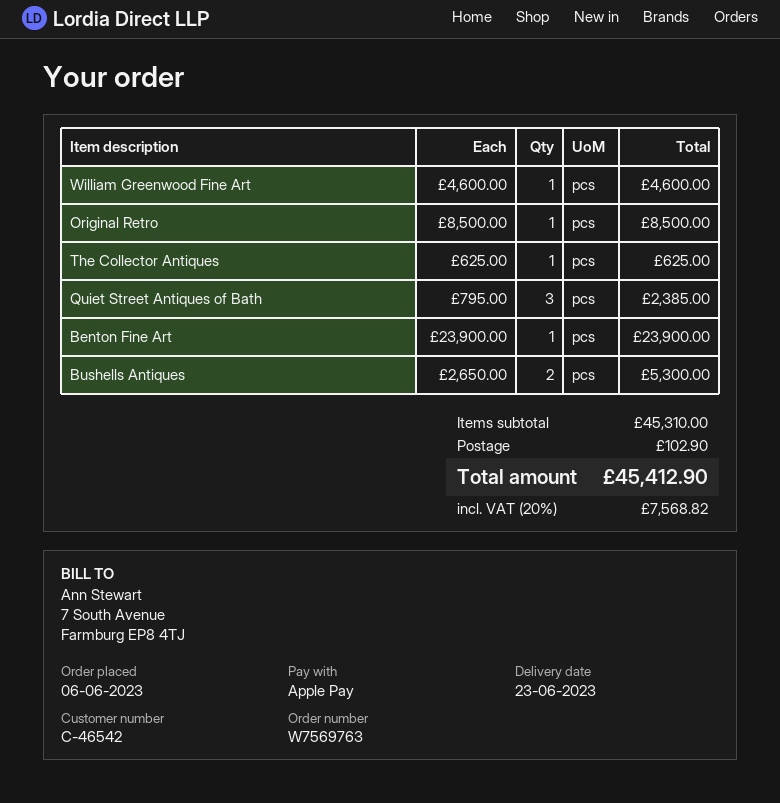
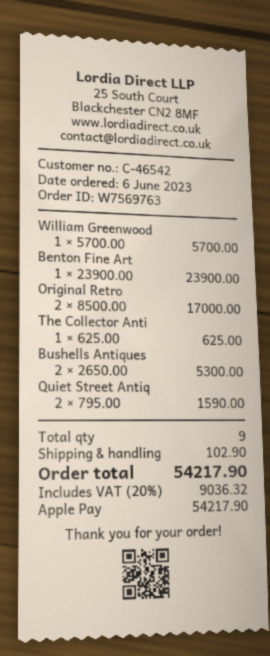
William Greenwood Fine Art: 1 x 4600.00 = 4600.00 -> 1 x 5700.00 = 5700.00
Original Retro: 1 x 8500.00 = 8500.00 -> 2 x 8500.00 = 17000.00
Quiet Street Antiques of Bath: 3 x 795.00 = 2385.00 -> 2 x 795.00 = 1590.00
tax: 20% = 7568.82 -> 20% = 9036.32
total: 45412.90 -> 54217.90

